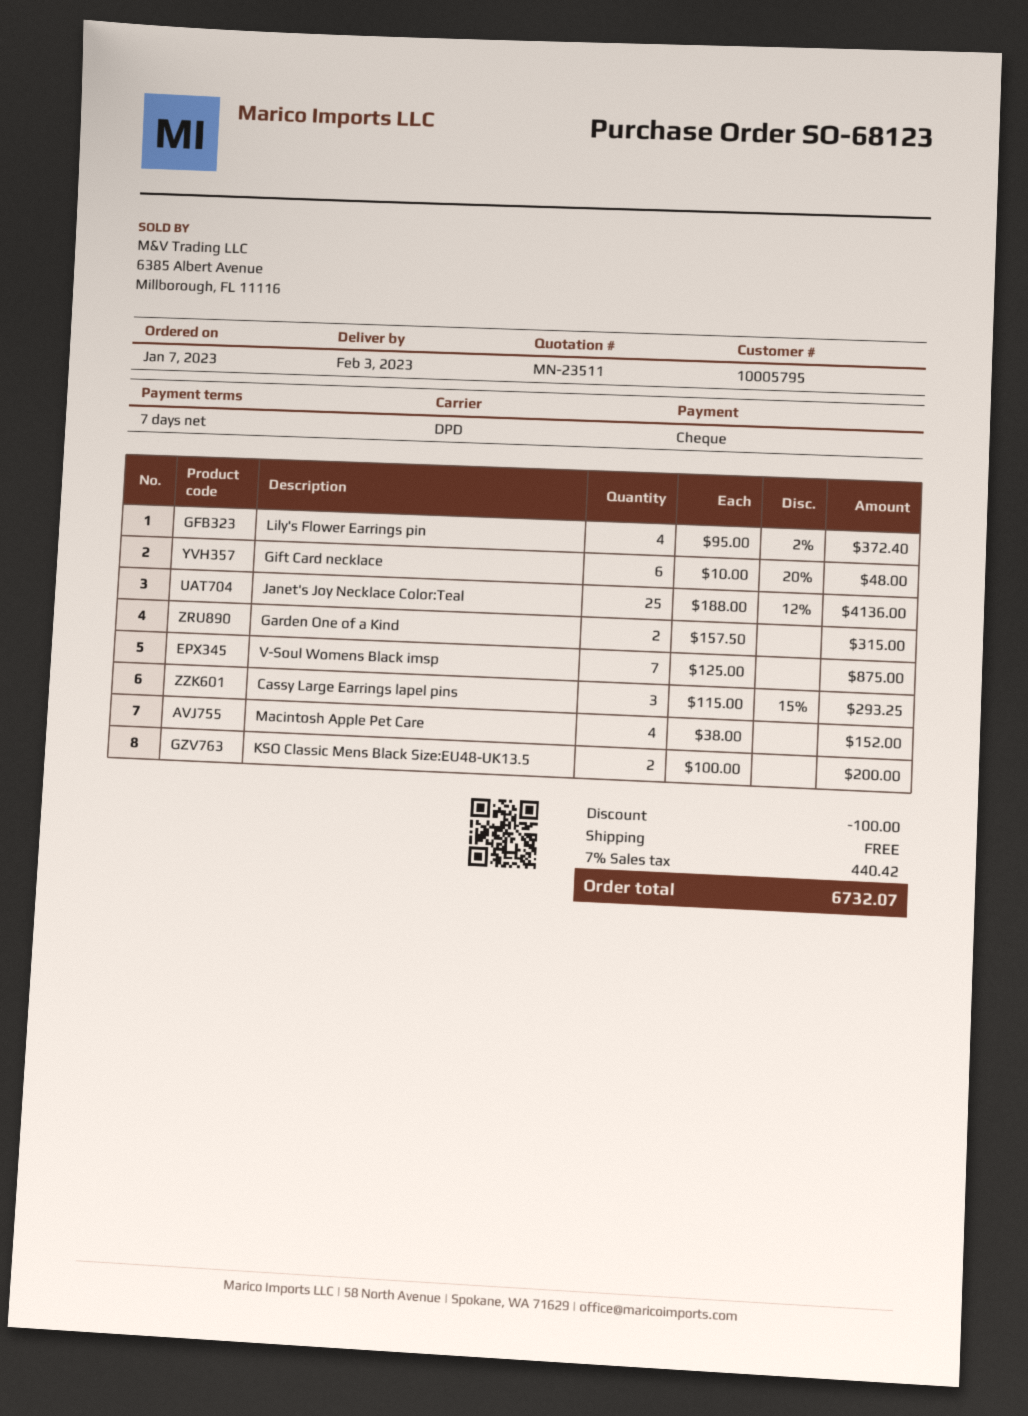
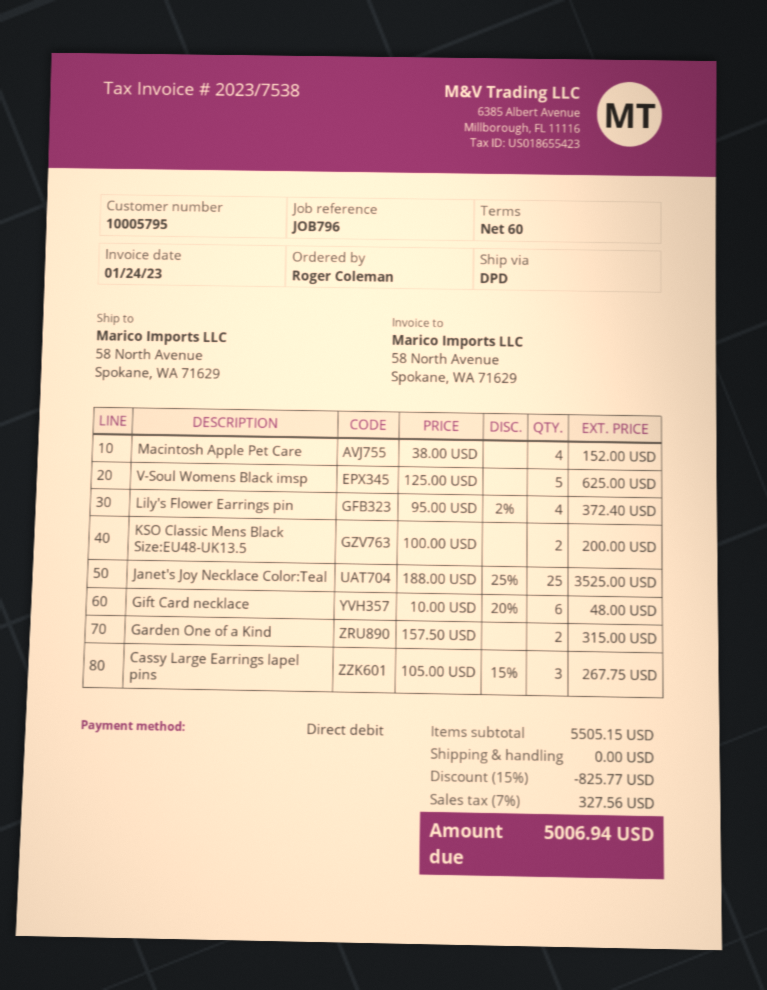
payment terms: 7 days -> 60 days
payment method: cheque -> direct debit
Janet's Joy Necklace Color:Teal: 25 x 188.00 - 12% = 4136.00 -> 25 x 188.00 - 25% = 3525.00
V-Soul Womens Black imsp: 7 x 125.00 = 875.00 -> 5 x 125.00 = 625.00
Cassy Large Earrings lapel pins: 3 x 115.00 - 15% = 293.25 -> 3 x 105.00 - 15% = 267.75
discount: 100.00 -> 825.77
tax: 7% = 440.42 -> 7% = 327.56
total: 6732.07 -> 5006.94

